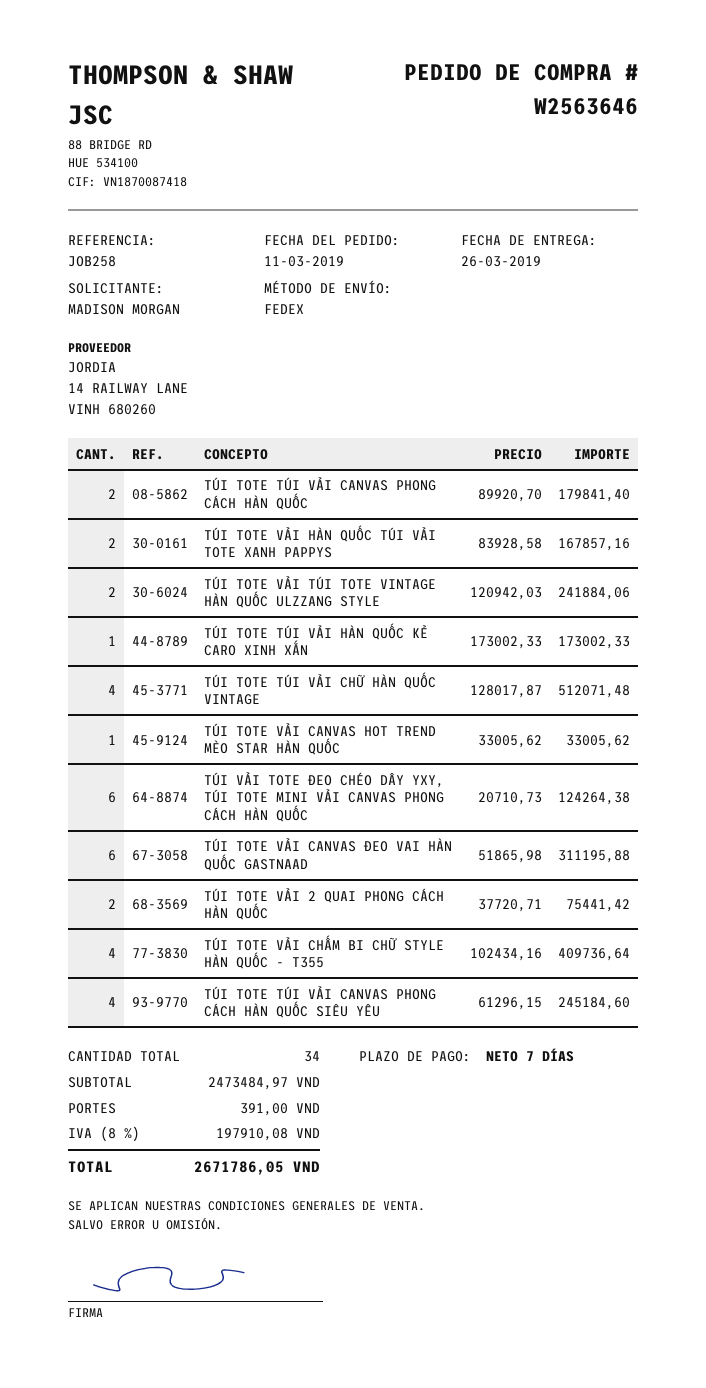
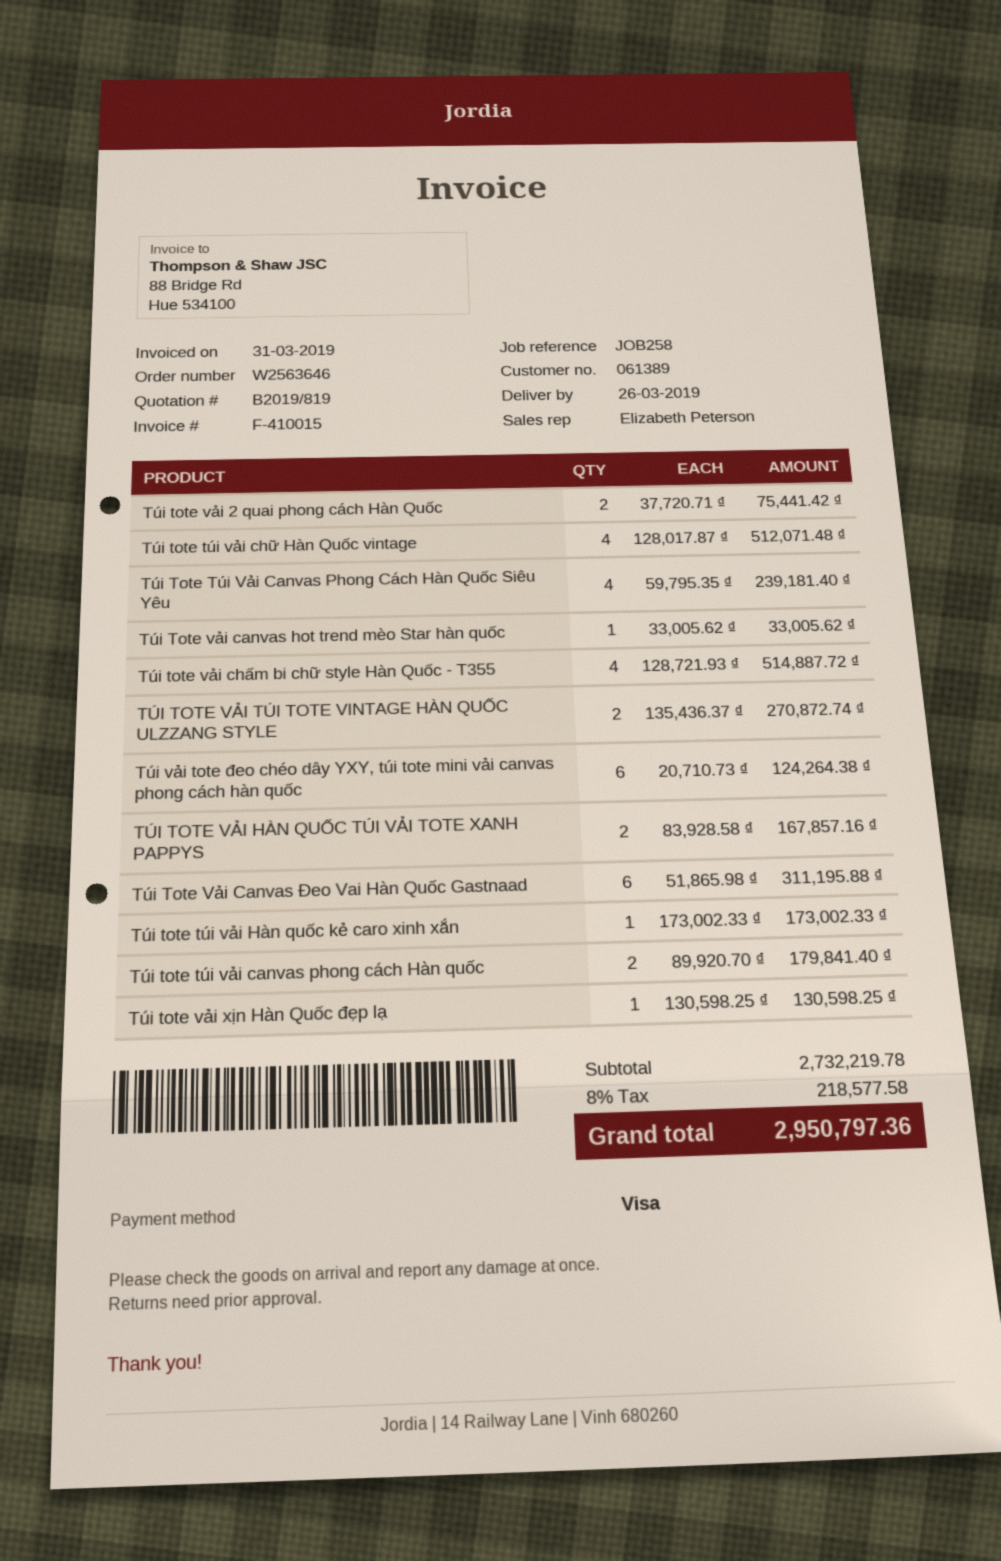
TÚI TOTE VẢI TÚI TOTE VINTAGE HÀN QUỐC ULZZANG STYLE: 2 x 120942.03 = 241884.06 -> 2 x 135436.37 = 270872.74
TÚI TOTE VẢI CHẤM BI CHỮ STYLE HÀN QUỐC - T355: 4 x 102434.16 = 409736.64 -> 4 x 128721.93 = 514887.72
TÚI TOTE TÚI VẢI CANVAS PHONG CÁCH HÀN QUỐC SIÊU YÊU: 4 x 61296.15 = 245184.60 -> 4 x 59795.35 = 239181.40
Túi tote vải xịn Hàn Quốc đẹp lạ: none -> 1 x 130598.25 = 130598.25
subtotal: 2473484.97 -> 2732219.78
shipping: 391.00 -> none
tax: 8% = 197910.08 -> 8% = 218577.58
total: 2671786.05 -> 2950797.36

